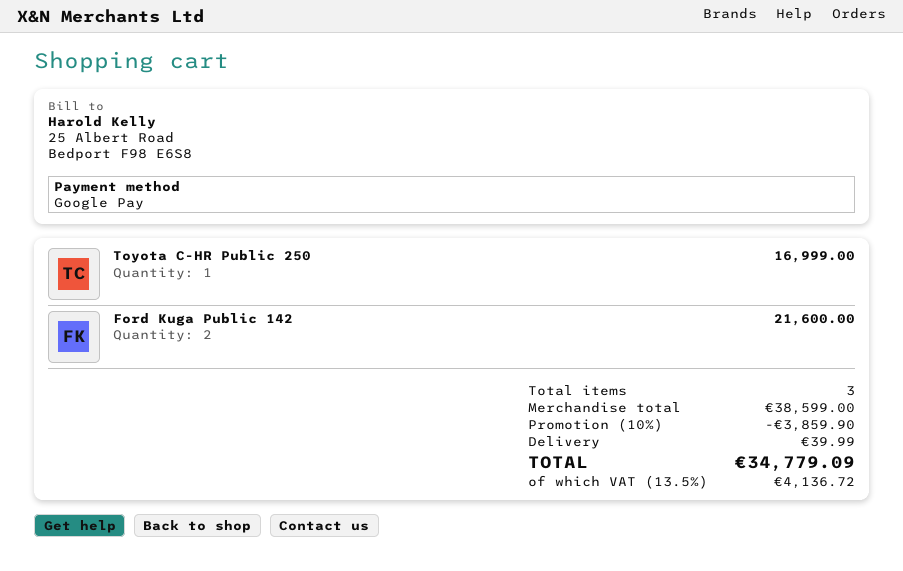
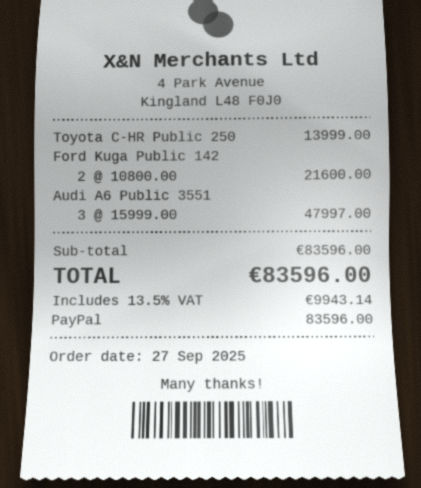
payment method: Google Pay -> PayPal
Toyota C-HR Public 250: 1 for 16999.00 -> 1 for 13999.00
Audi A6 Public 3551: none -> 3 for 47997.00
subtotal: 38599.00 -> 83596.00
discount: 10% = 3859.90 -> none
shipping: 39.99 -> none
tax: 13.5% = 4136.72 -> 13.5% = 9943.14
total: 34779.09 -> 83596.00

